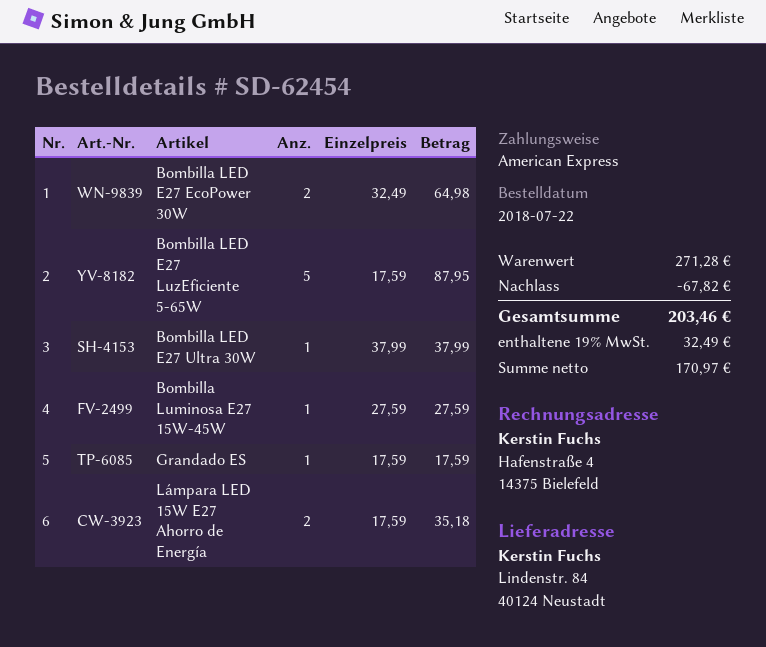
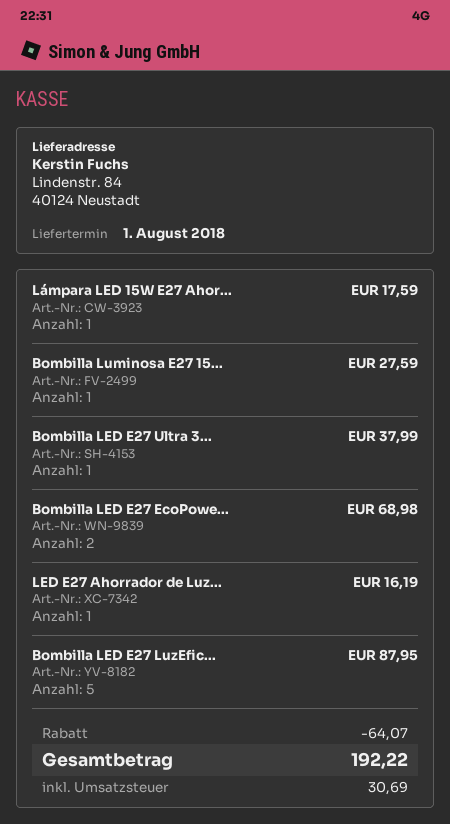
Bombilla LED E27 EcoPower 30W: 2 for 64.98 -> 2 for 68.98
Grandado ES: 1 for 17.59 -> none
Lámpara LED 15W E27 Ahorro de Energía: 2 for 35.18 -> 1 for 17.59
LED E27 Ahorrador de Luz...: none -> 1 for 16.19
discount: 67.82 -> 64.07
tax: 32.49 -> 30.69
total: 203.46 -> 192.22

